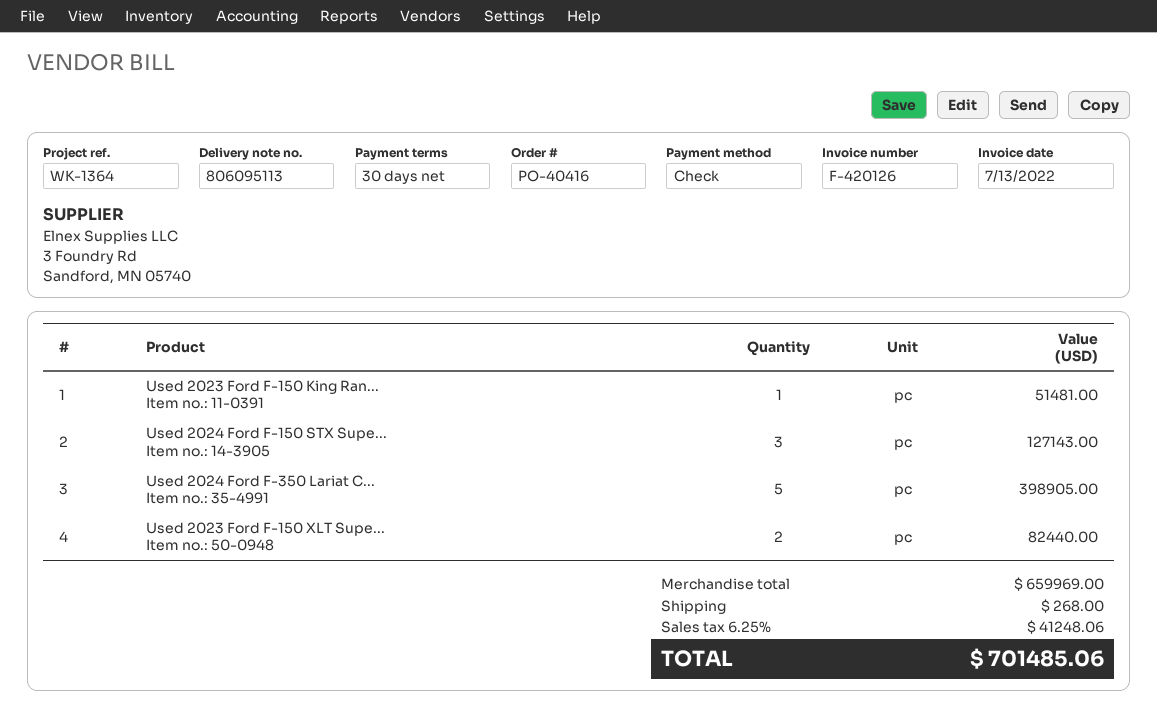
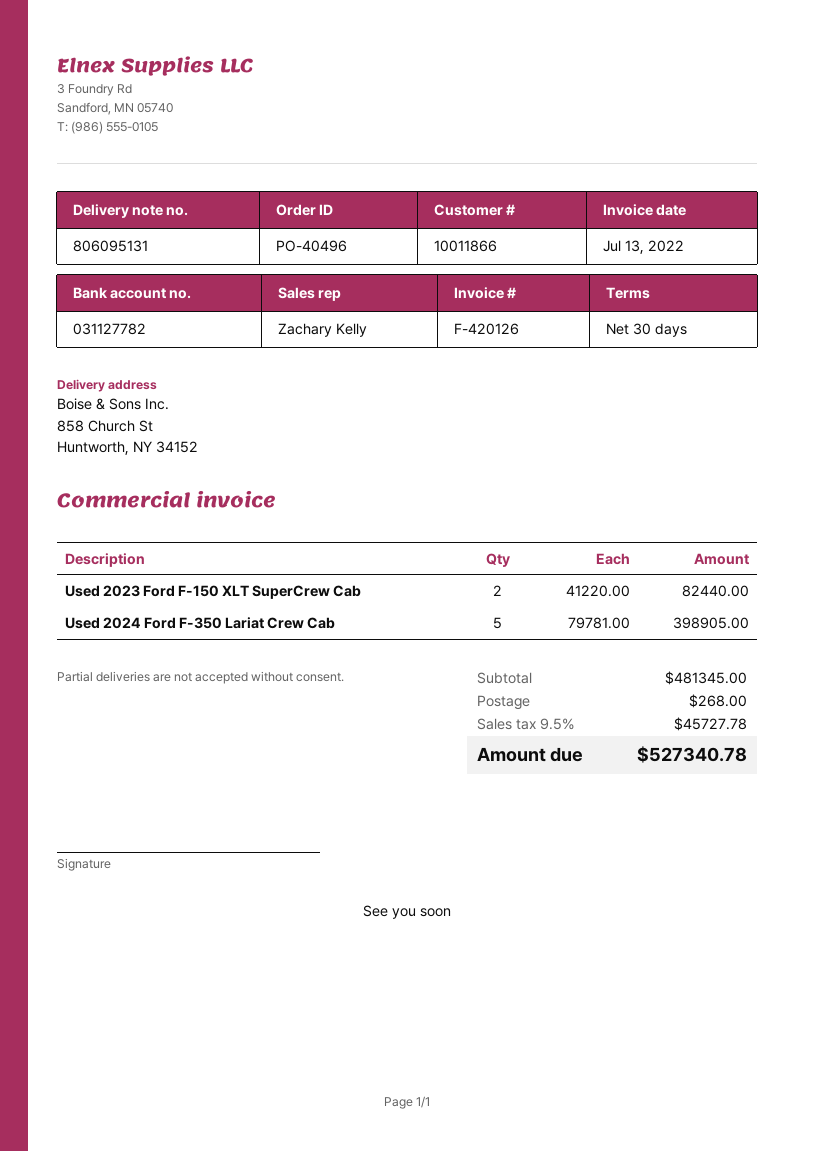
order number: PO-40416 -> PO-40496
delivery note number: 806095113 -> 806095131
Used 2023 Ford F-150 King Ran...: 1 for 51481.00 -> none
Used 2024 Ford F-150 STX Supe...: 3 for 127143.00 -> none
subtotal: 659969.00 -> 481345.00
tax: 6.25% = 41248.06 -> 9.5% = 45727.78
total: 701485.06 -> 527340.78

